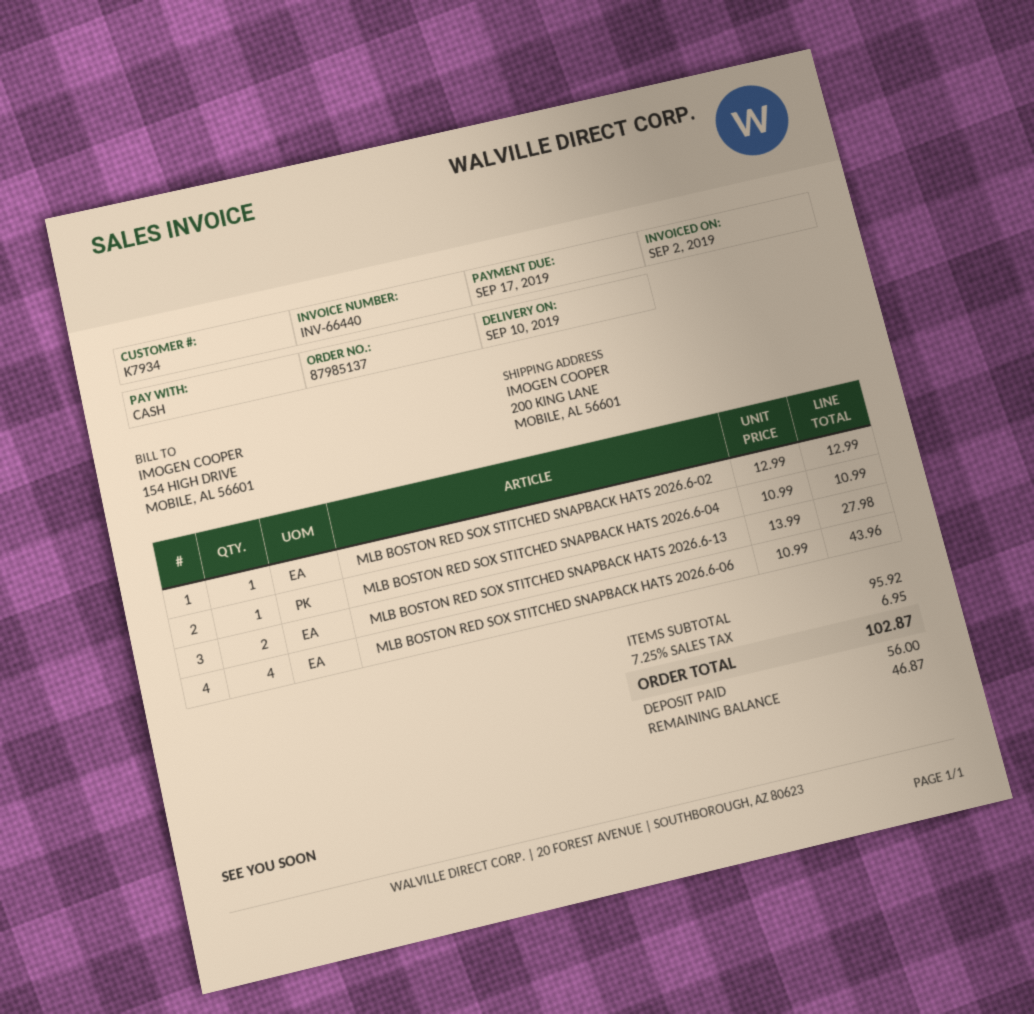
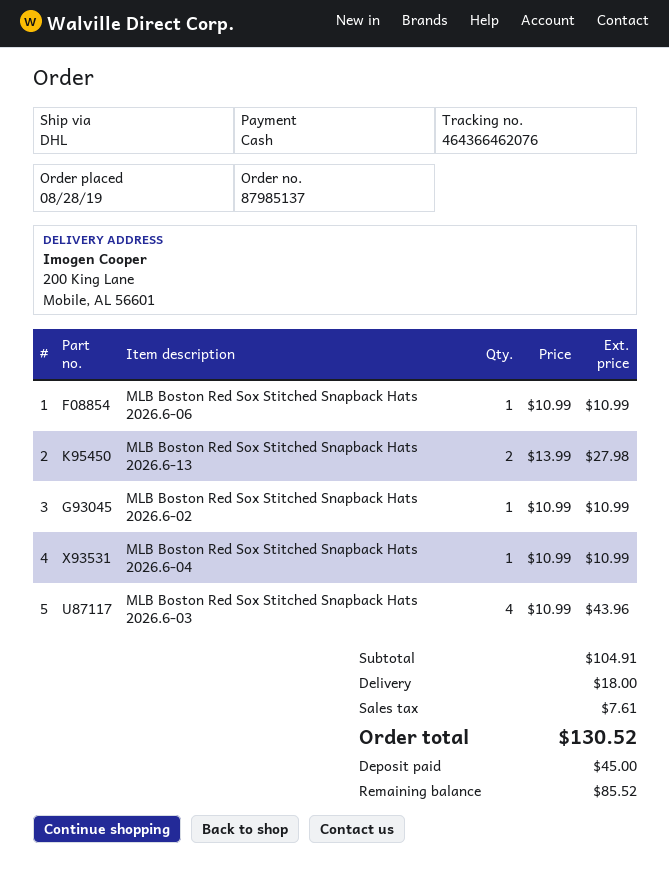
MLB BOSTON RED SOX STITCHED SNAPBACK HATS 2026.6-02: 1 x 12.99 = 12.99 -> 1 x 10.99 = 10.99
MLB BOSTON RED SOX STITCHED SNAPBACK HATS 2026.6-06: 4 x 10.99 = 43.96 -> 1 x 10.99 = 10.99
MLB Boston Red Sox Stitched Snapback Hats 2026.6-03: none -> 4 x 10.99 = 43.96
subtotal: 95.92 -> 104.91
shipping: none -> 18.00
tax: 6.95 -> 7.61
total: 102.87 -> 130.52
deposit: 56.00 -> 45.00
balance: 46.87 -> 85.52

